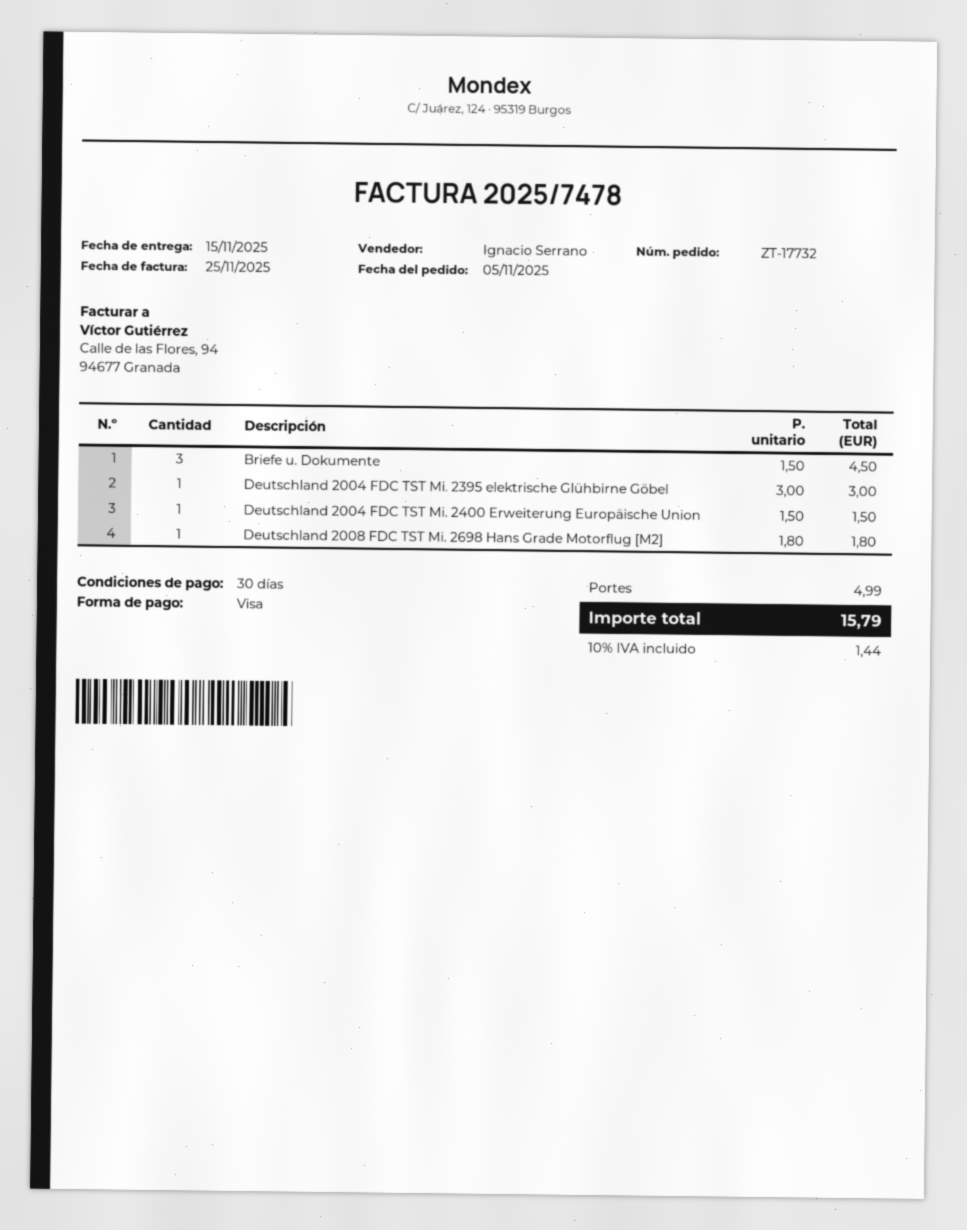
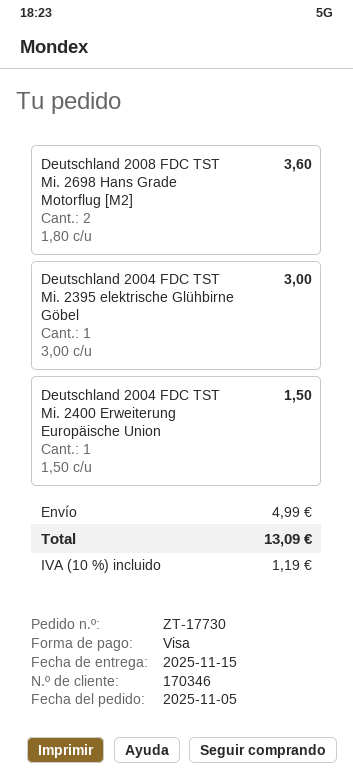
order number: ZT-17732 -> ZT-17730
Briefe u. Dokumente: 3 x 1.50 = 4.50 -> none
Deutschland 2008 FDC TST Mi. 2698 Hans Grade Motorflug [M2]: 1 x 1.80 = 1.80 -> 2 x 1.80 = 3.60
tax: 10% = 1.44 -> 10% = 1.19
total: 15.79 -> 13.09

